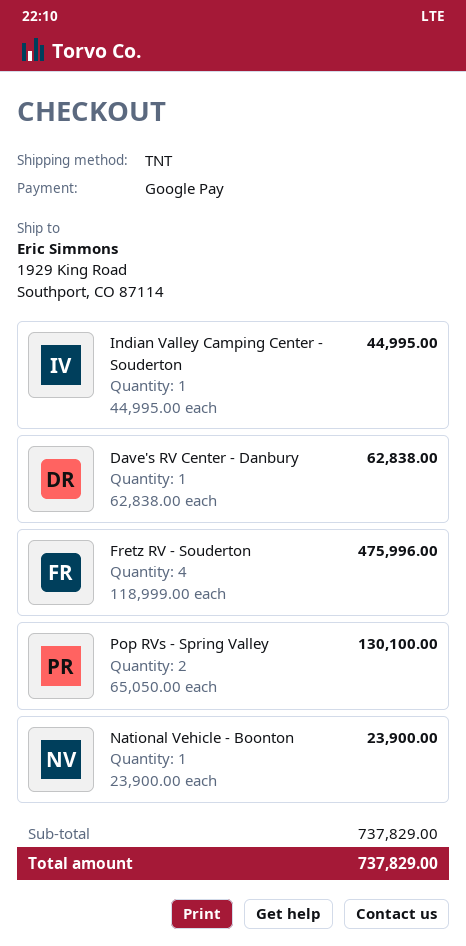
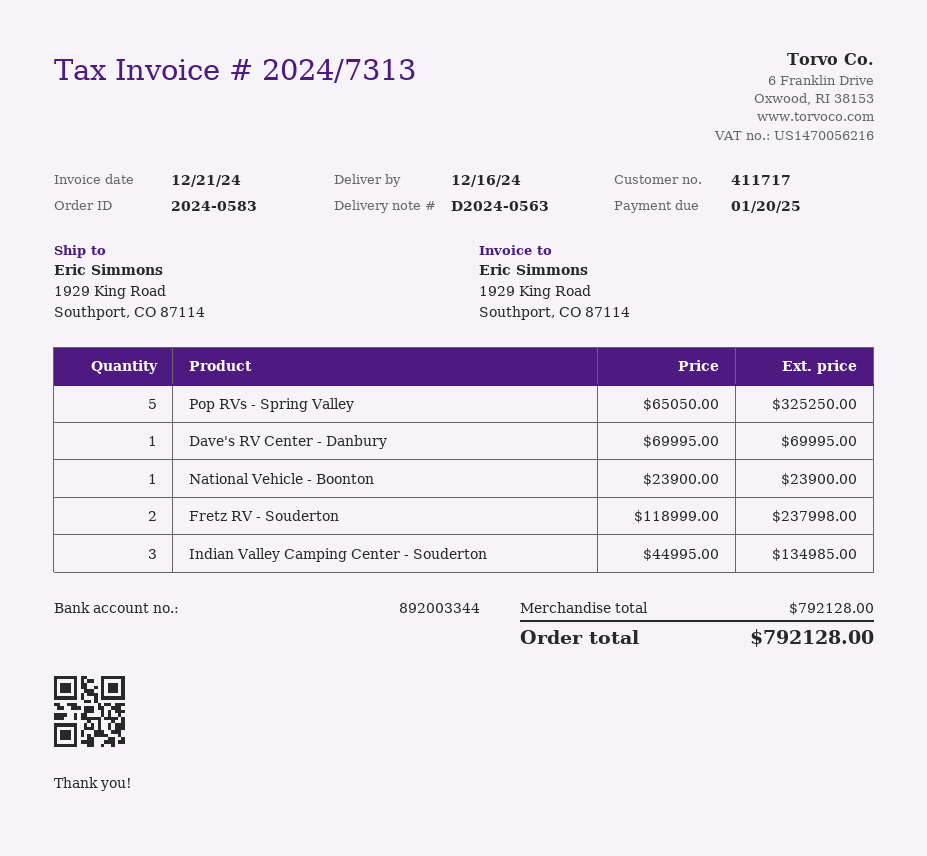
Indian Valley Camping Center - Souderton: 1 x 44995.00 = 44995.00 -> 3 x 44995.00 = 134985.00
Dave's RV Center - Danbury: 1 x 62838.00 = 62838.00 -> 1 x 69995.00 = 69995.00
Fretz RV - Souderton: 4 x 118999.00 = 475996.00 -> 2 x 118999.00 = 237998.00
Pop RVs - Spring Valley: 2 x 65050.00 = 130100.00 -> 5 x 65050.00 = 325250.00
subtotal: 737829.00 -> 792128.00
total: 737829.00 -> 792128.00

